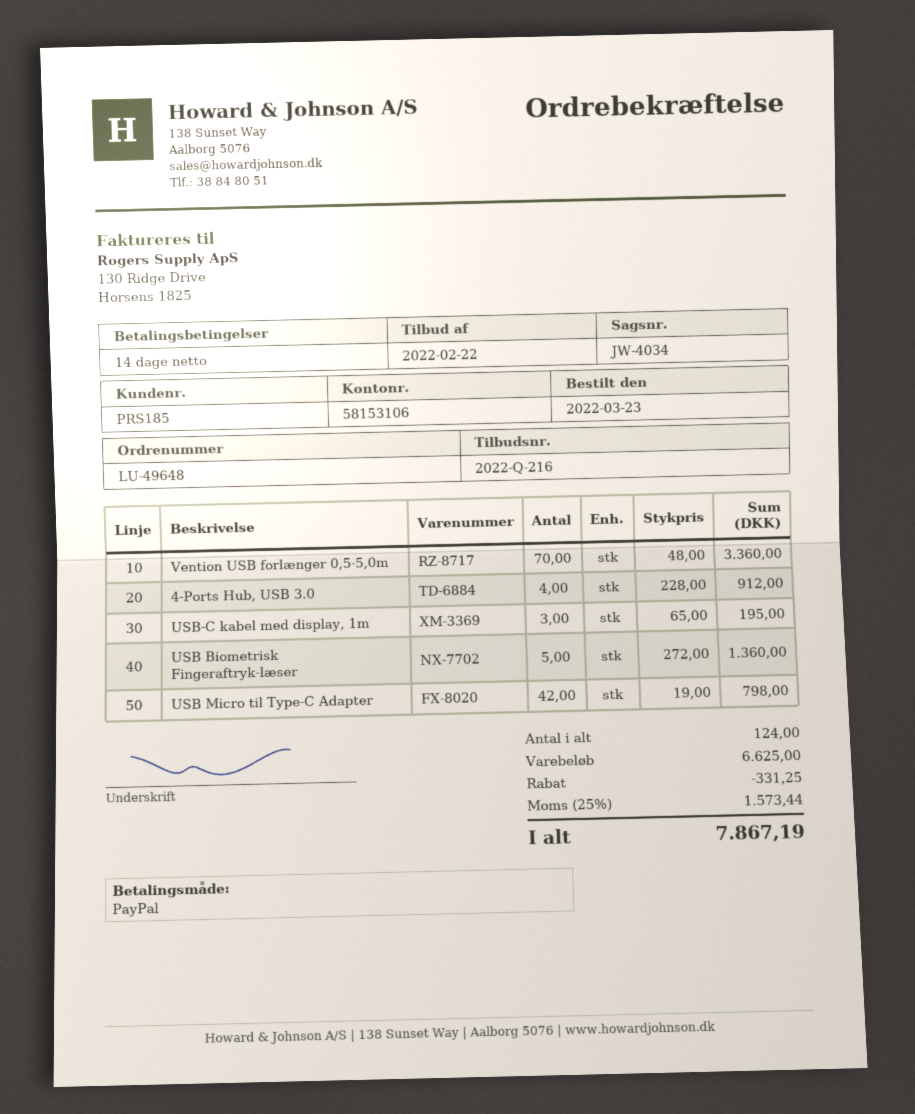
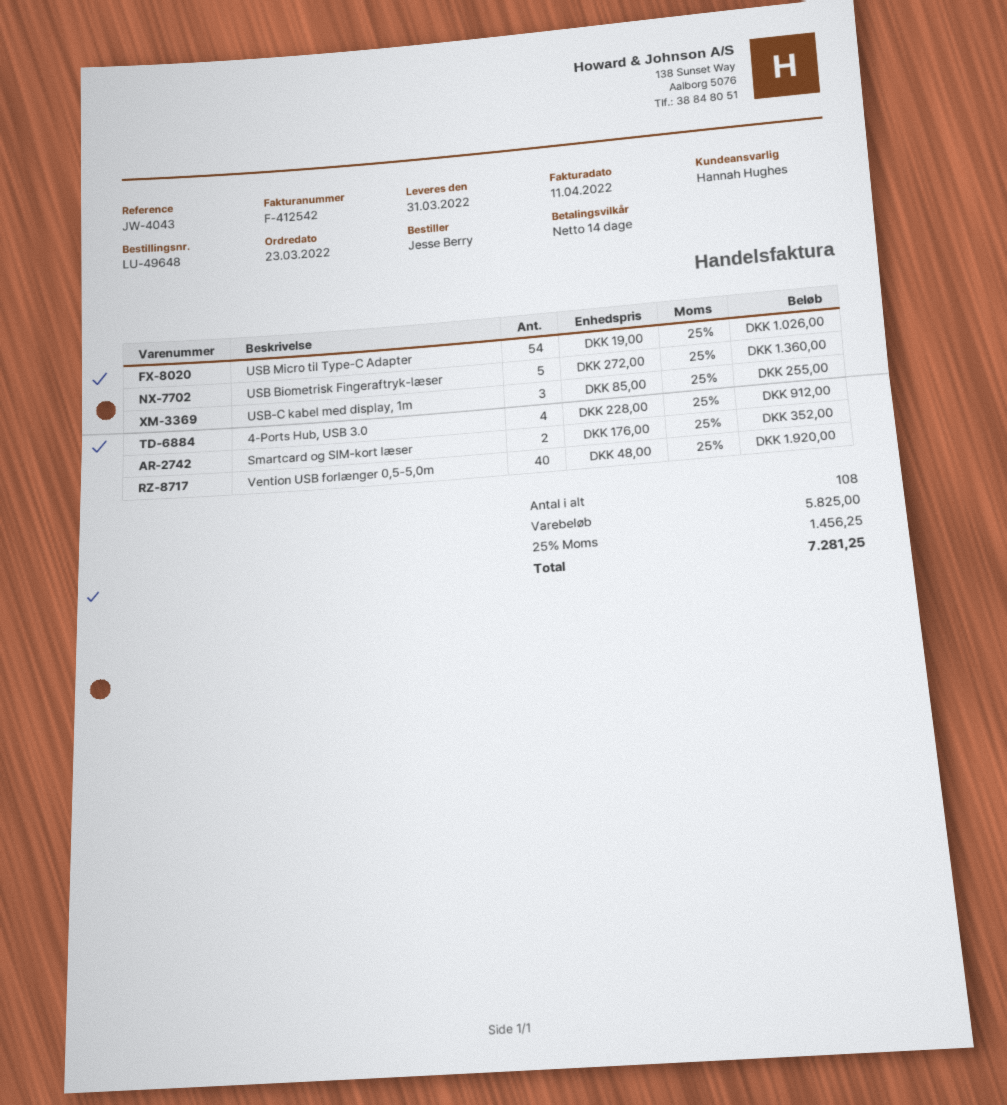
reference: JW-4034 -> JW-4043
Vention USB forlænger 0,5-5,0m: 70 x 48.00 = 3360.00 -> 40 x 48.00 = 1920.00
USB-C kabel med display, 1m: 3 x 65.00 = 195.00 -> 3 x 85.00 = 255.00
USB Micro til Type-C Adapter: 42 x 19.00 = 798.00 -> 54 x 19.00 = 1026.00
Smartcard og SIM-kort læser: none -> 2 x 176.00 = 352.00
total quantity: 124 -> 108
subtotal: 6625.00 -> 5825.00
discount: 331.25 -> none
tax: 25% = 1573.44 -> 25% = 1456.25
total: 7867.19 -> 7281.25

